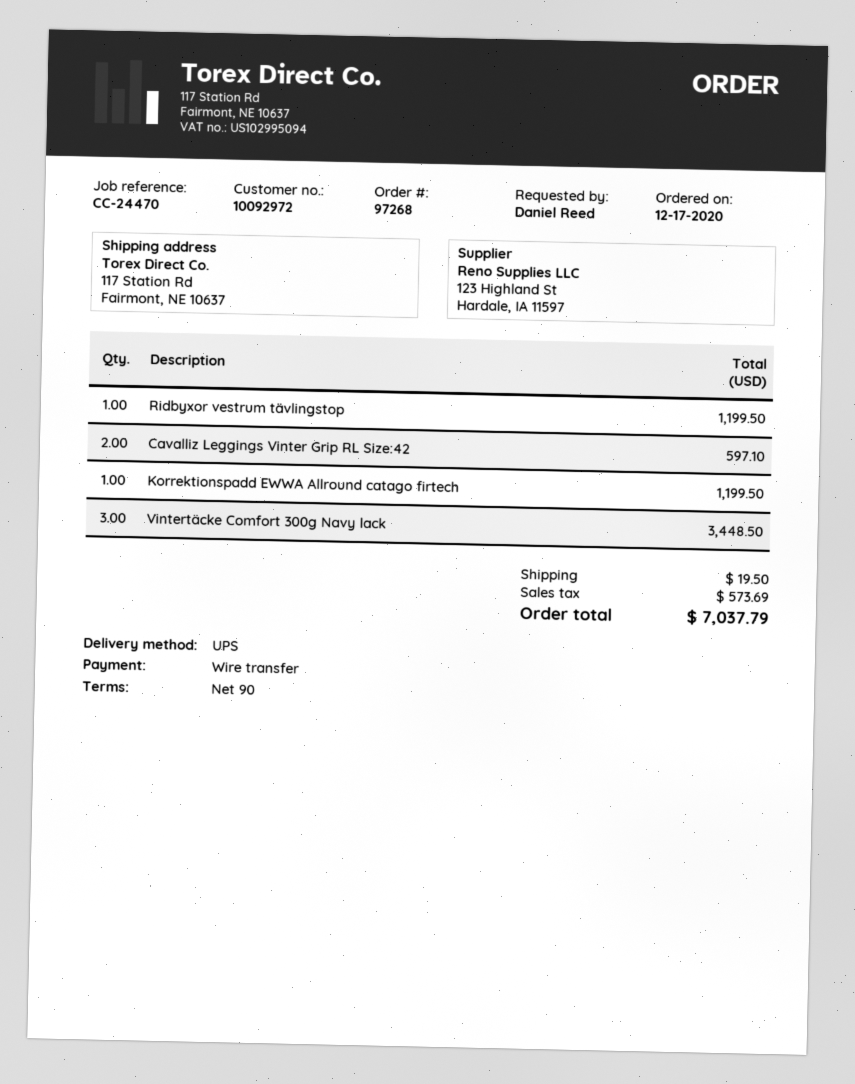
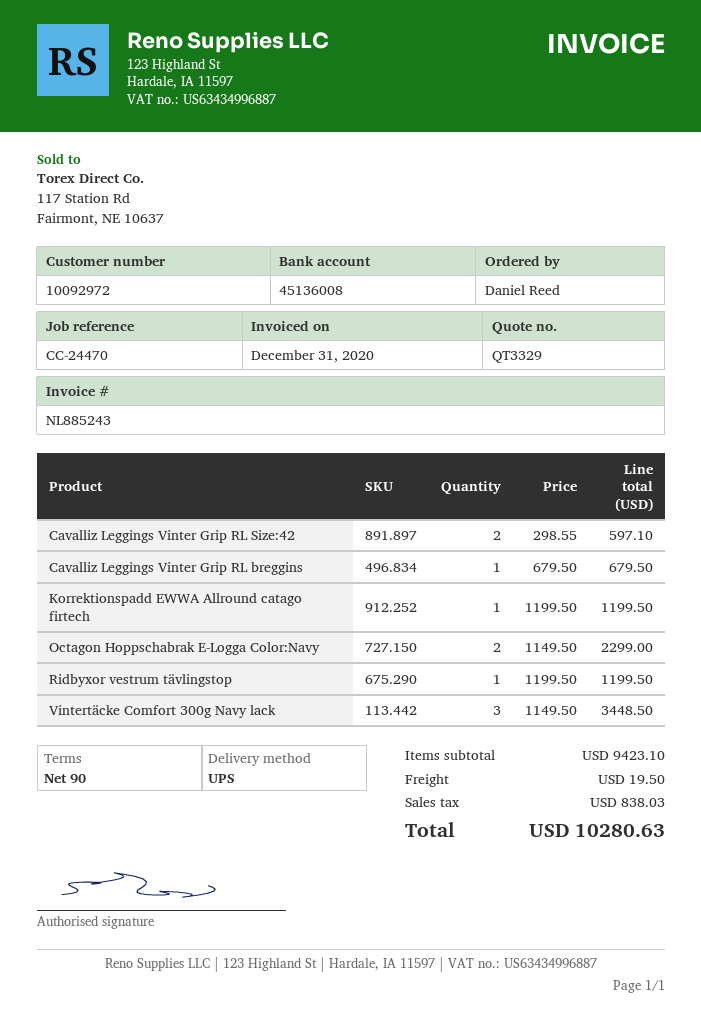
Cavalliz Leggings Vinter Grip RL breggins: none -> 1 for 679.50
Octagon Hoppschabrak E-Logga Color:Navy: none -> 2 for 2299.00
tax: 573.69 -> 838.03
total: 7037.79 -> 10280.63

